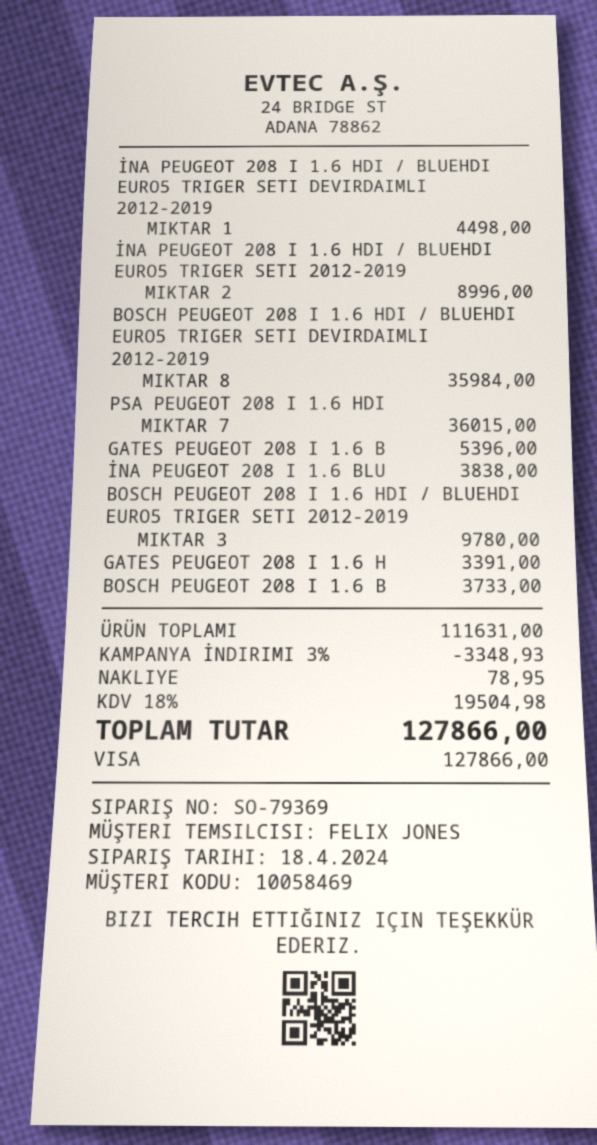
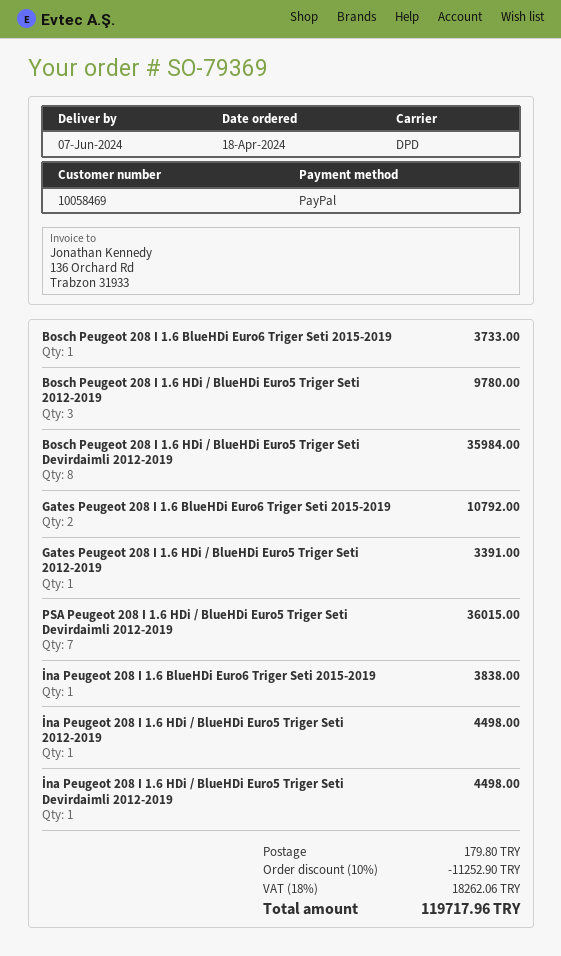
payment method: Visa -> PayPal
İNA PEUGEOT 208 I 1.6 HDI / BLUEHDI EURO5 TRIGER SETI 2012-2019: 2 for 8996.00 -> 1 for 4498.00
GATES PEUGEOT 208 I 1.6 B: 1 for 5396.00 -> 2 for 10792.00
discount: 3% = 3348.93 -> 10% = 11252.90
shipping: 78.95 -> 179.80
tax: 18% = 19504.98 -> 18% = 18262.06
total: 127866.00 -> 119717.96

